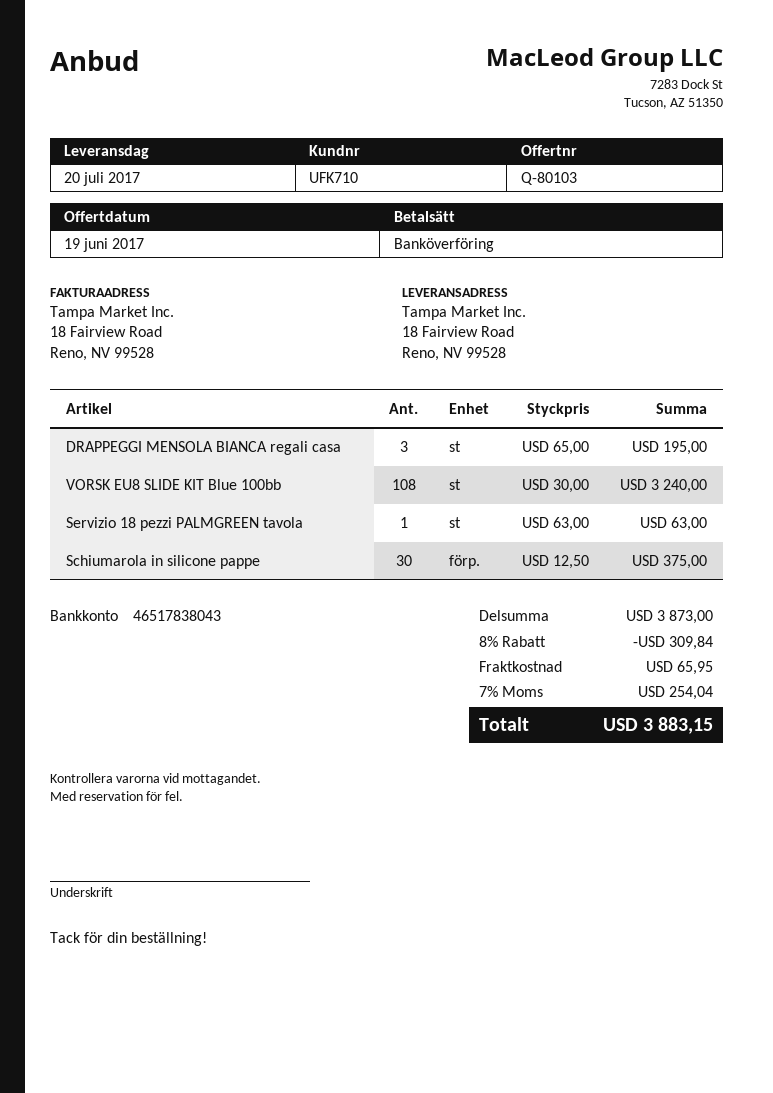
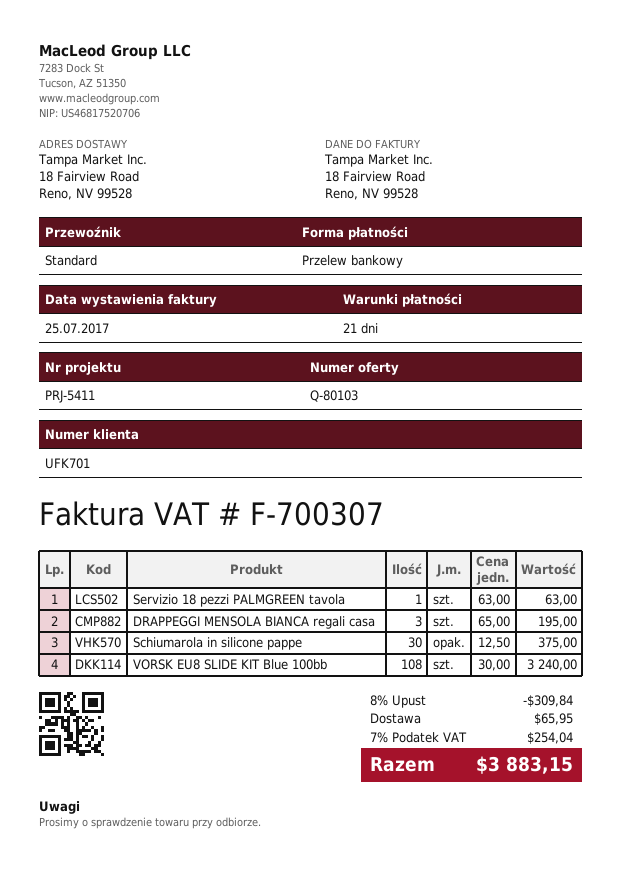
customer number: UFK710 -> UFK701

